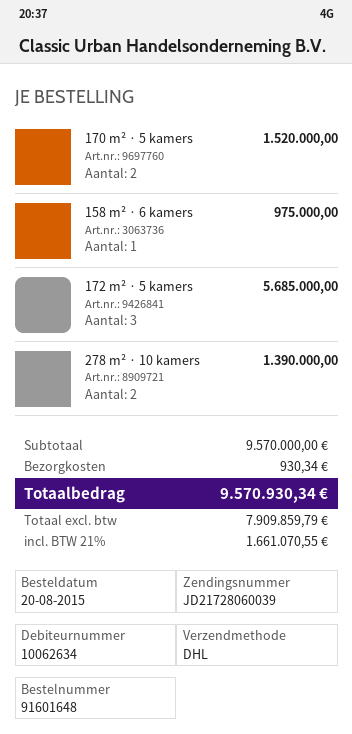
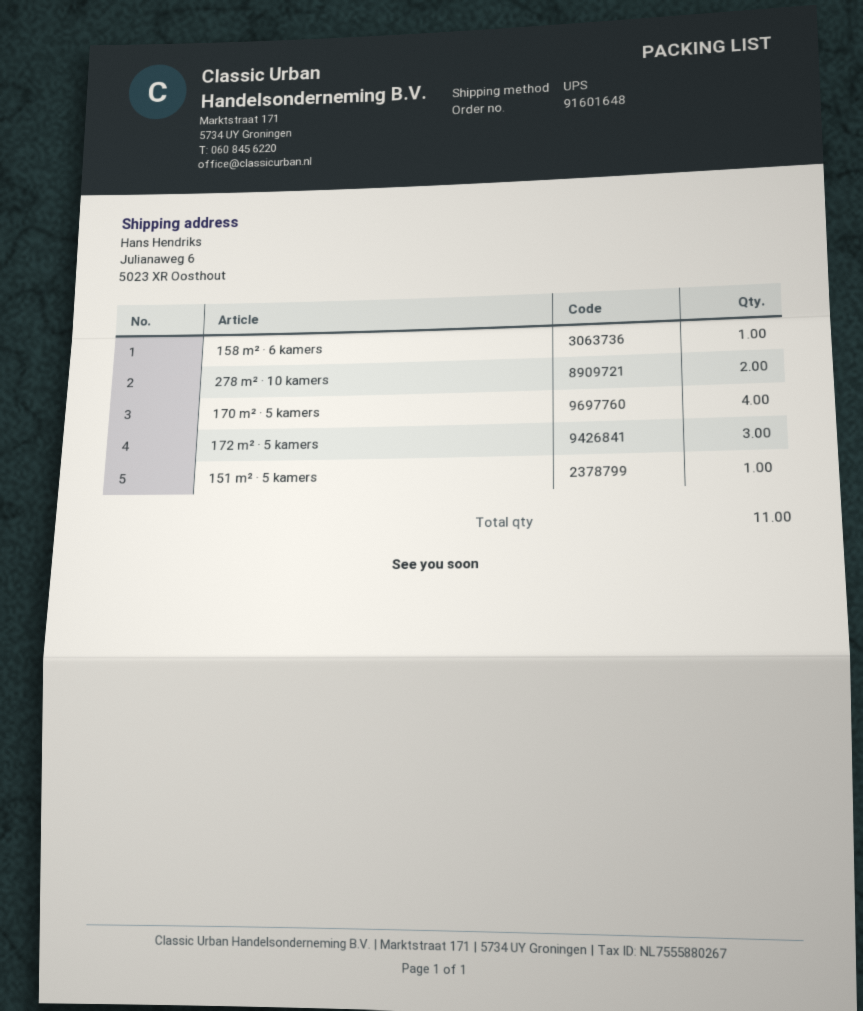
shipping method: DHL -> UPS
170 m² · 5 kamers: 2 -> 4
151 m² · 5 kamers: none -> 1

